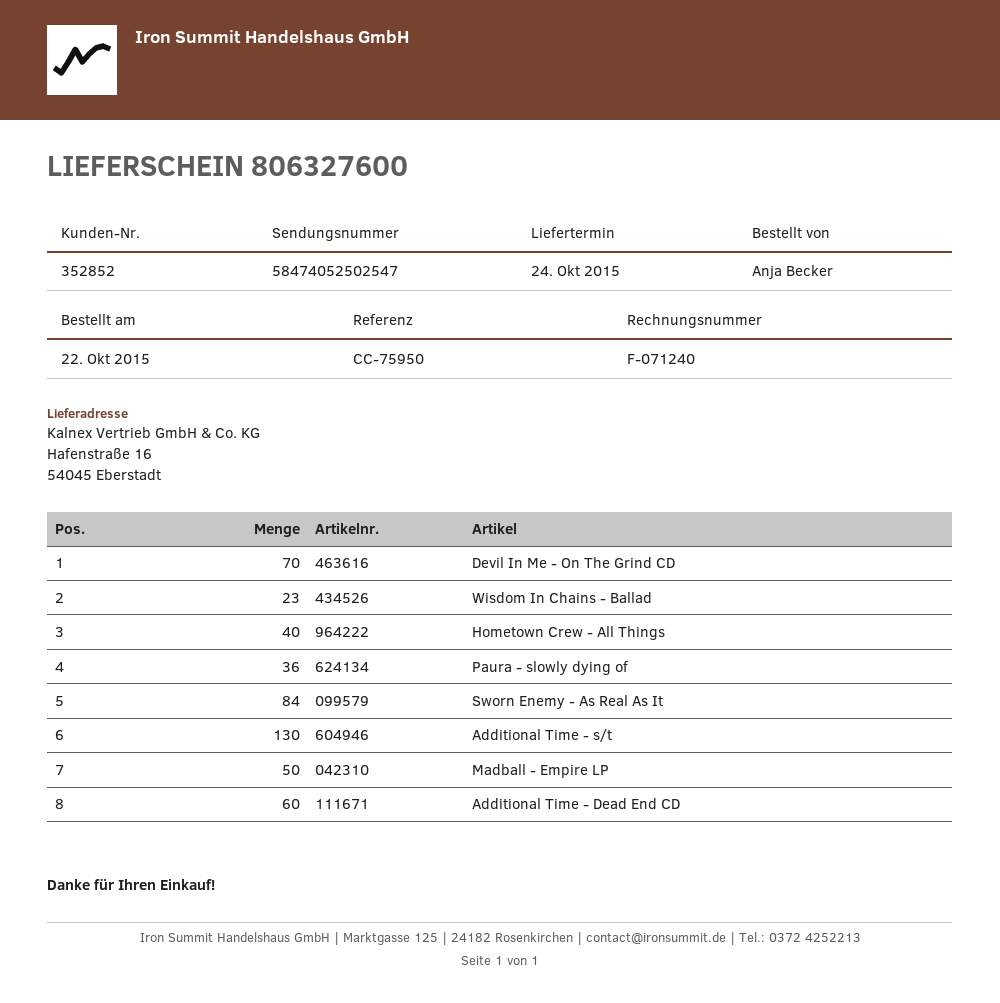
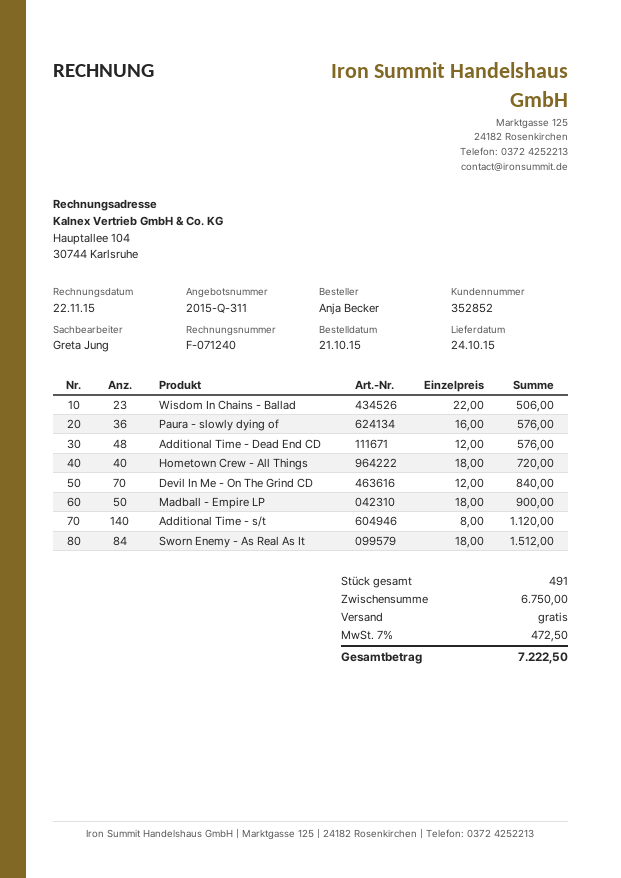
order date: 2015-10-22 -> 2015-10-21
Additional Time - s/t: 130 -> 140
Additional Time - Dead End CD: 60 -> 48

